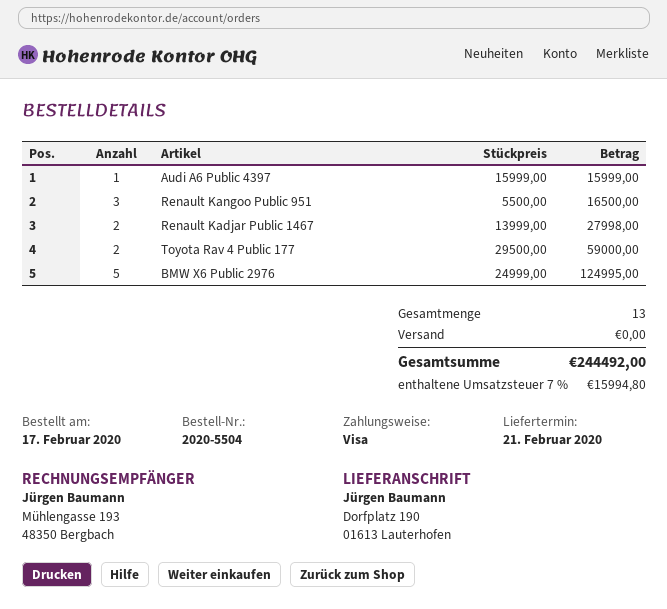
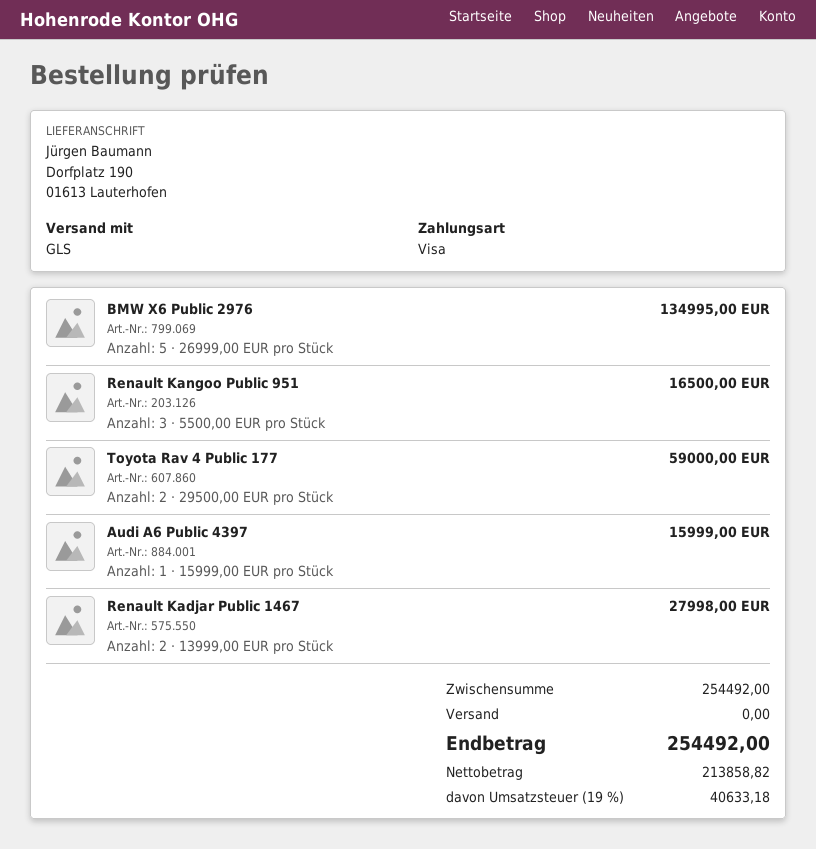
BMW X6 Public 2976: 5 x 24999.00 = 124995.00 -> 5 x 26999.00 = 134995.00
tax: 7% = 15994.80 -> 19% = 40633.18
total: 244492.00 -> 254492.00

